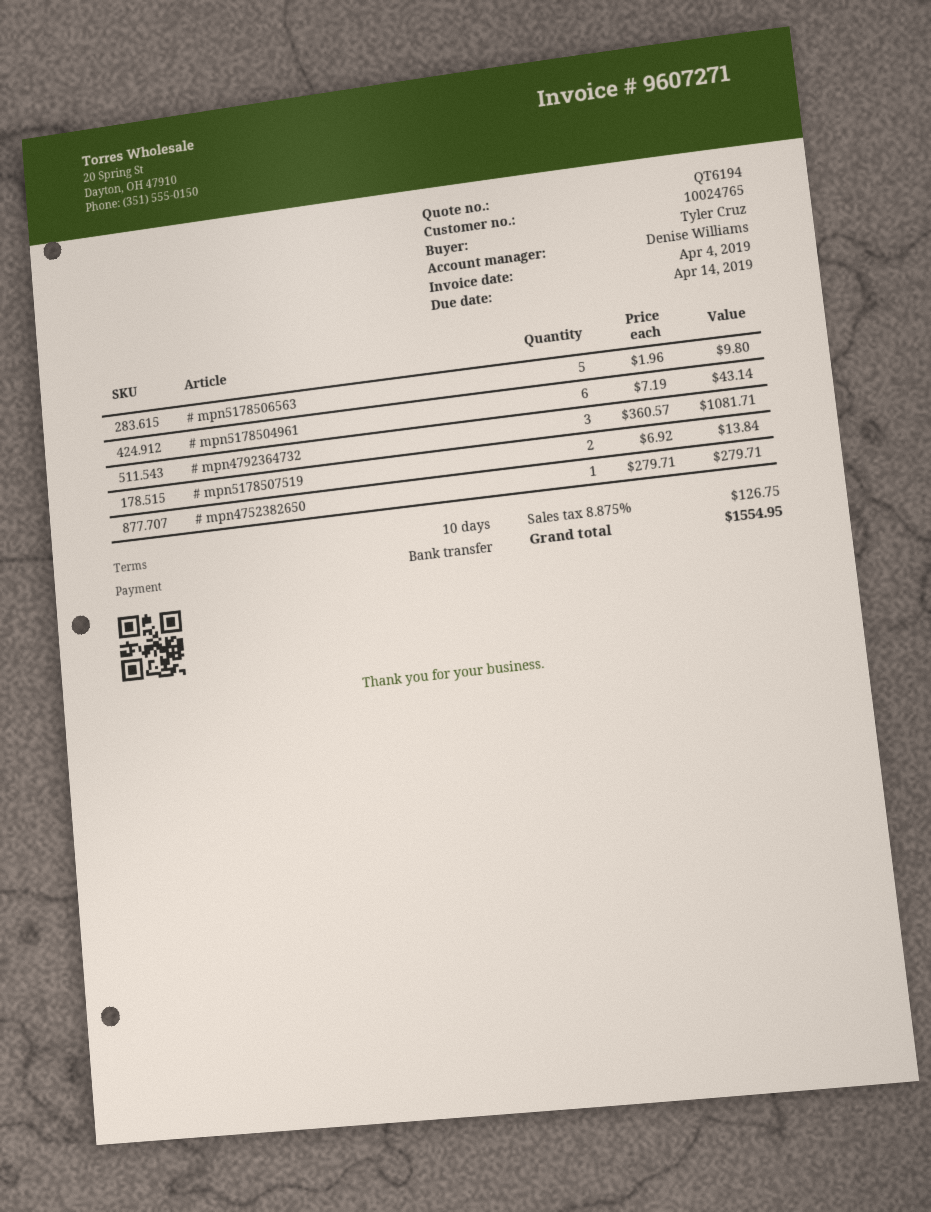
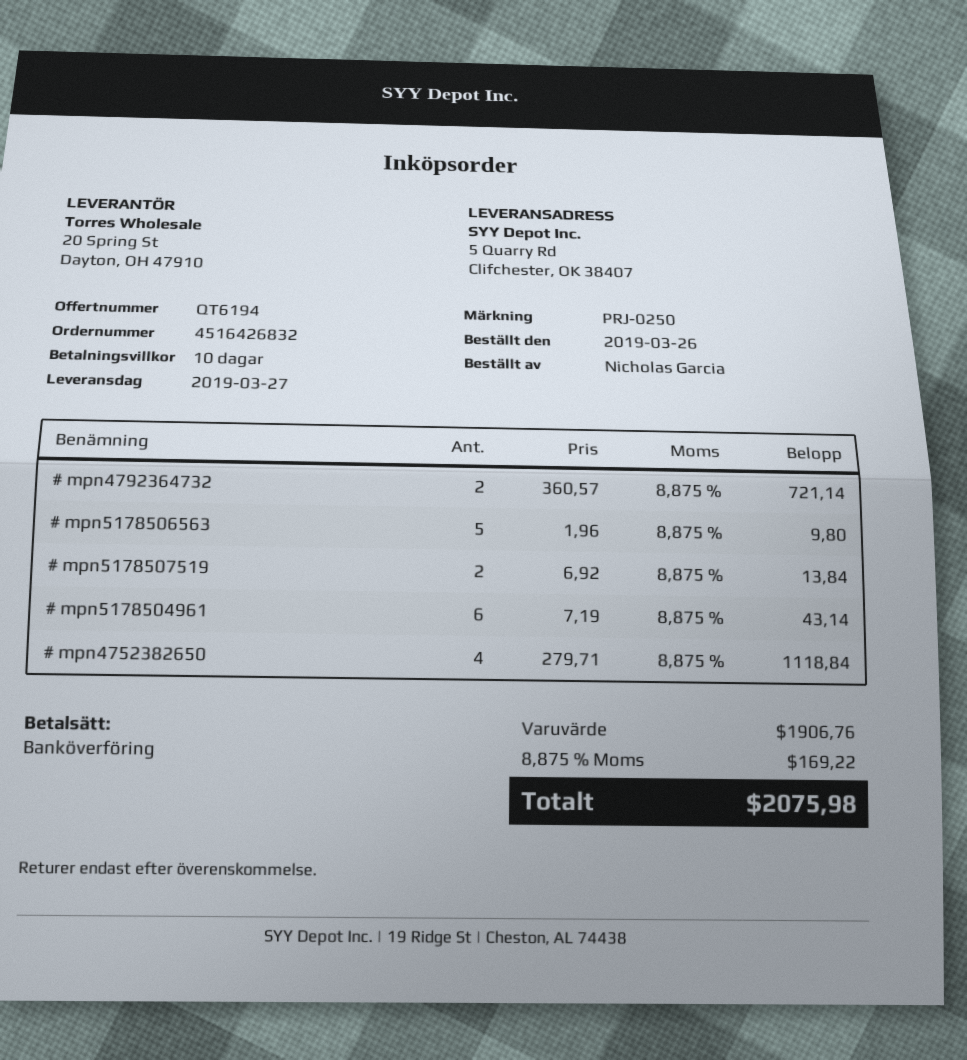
ordered by: Tyler Cruz -> Nicholas Garcia
# mpn4792364732: 3 x 360.57 = 1081.71 -> 2 x 360.57 = 721.14
# mpn4752382650: 1 x 279.71 = 279.71 -> 4 x 279.71 = 1118.84
tax: 8.875% = 126.75 -> 8.875% = 169.22
total: 1554.95 -> 2075.98

